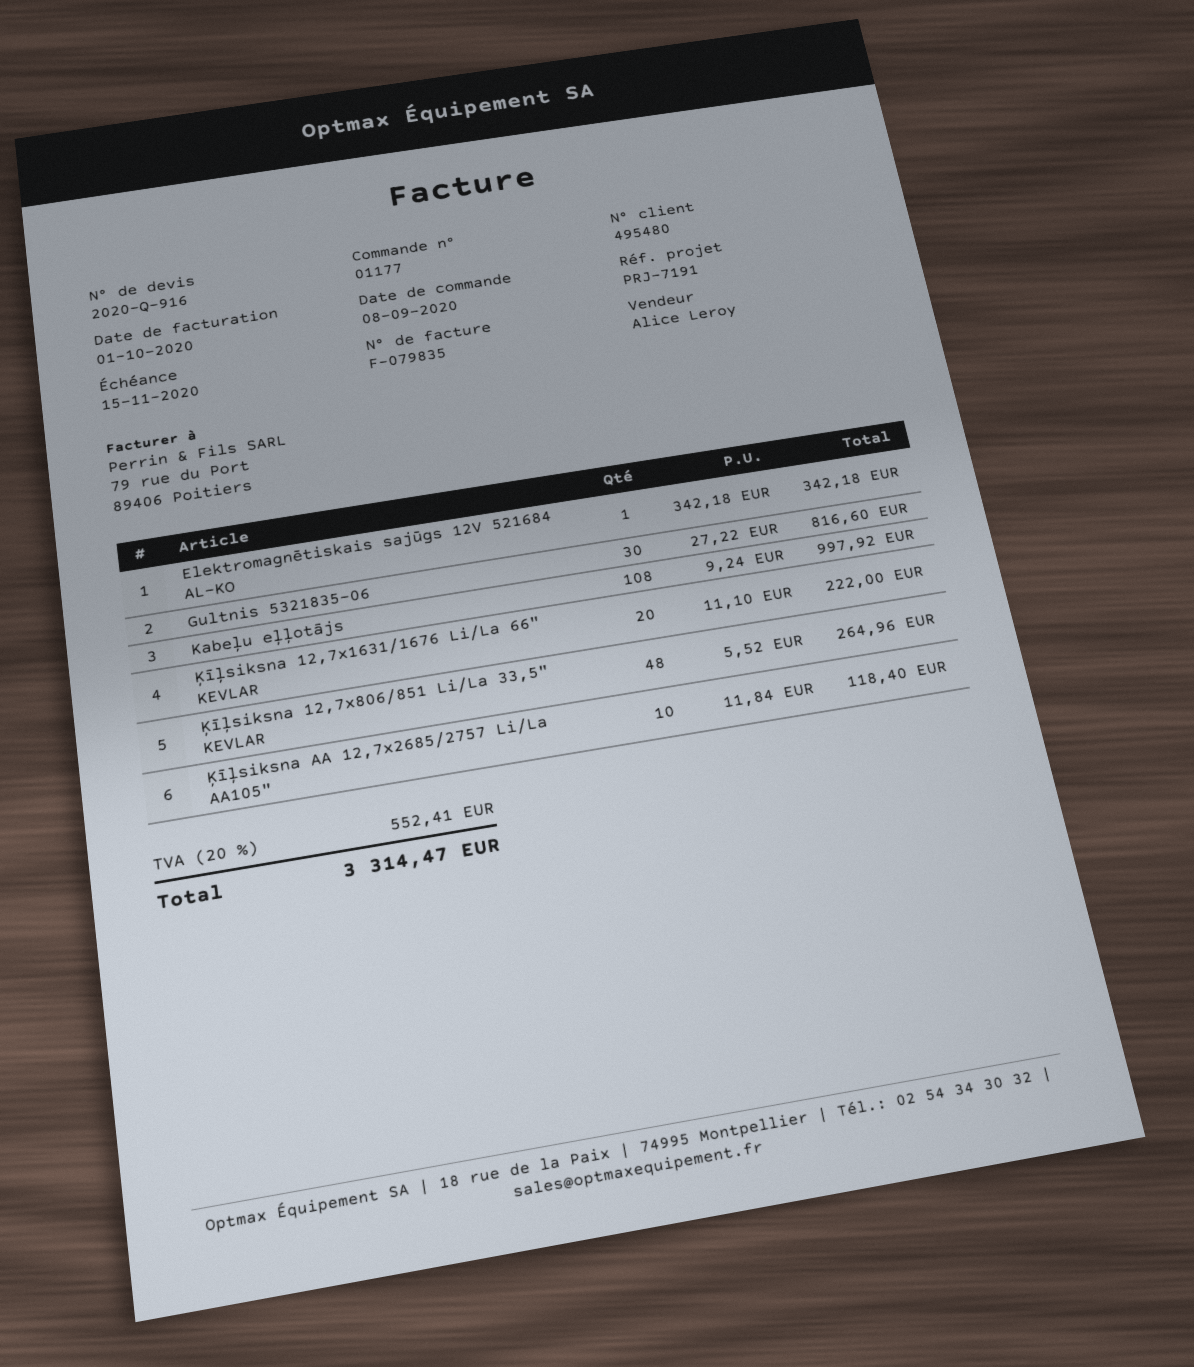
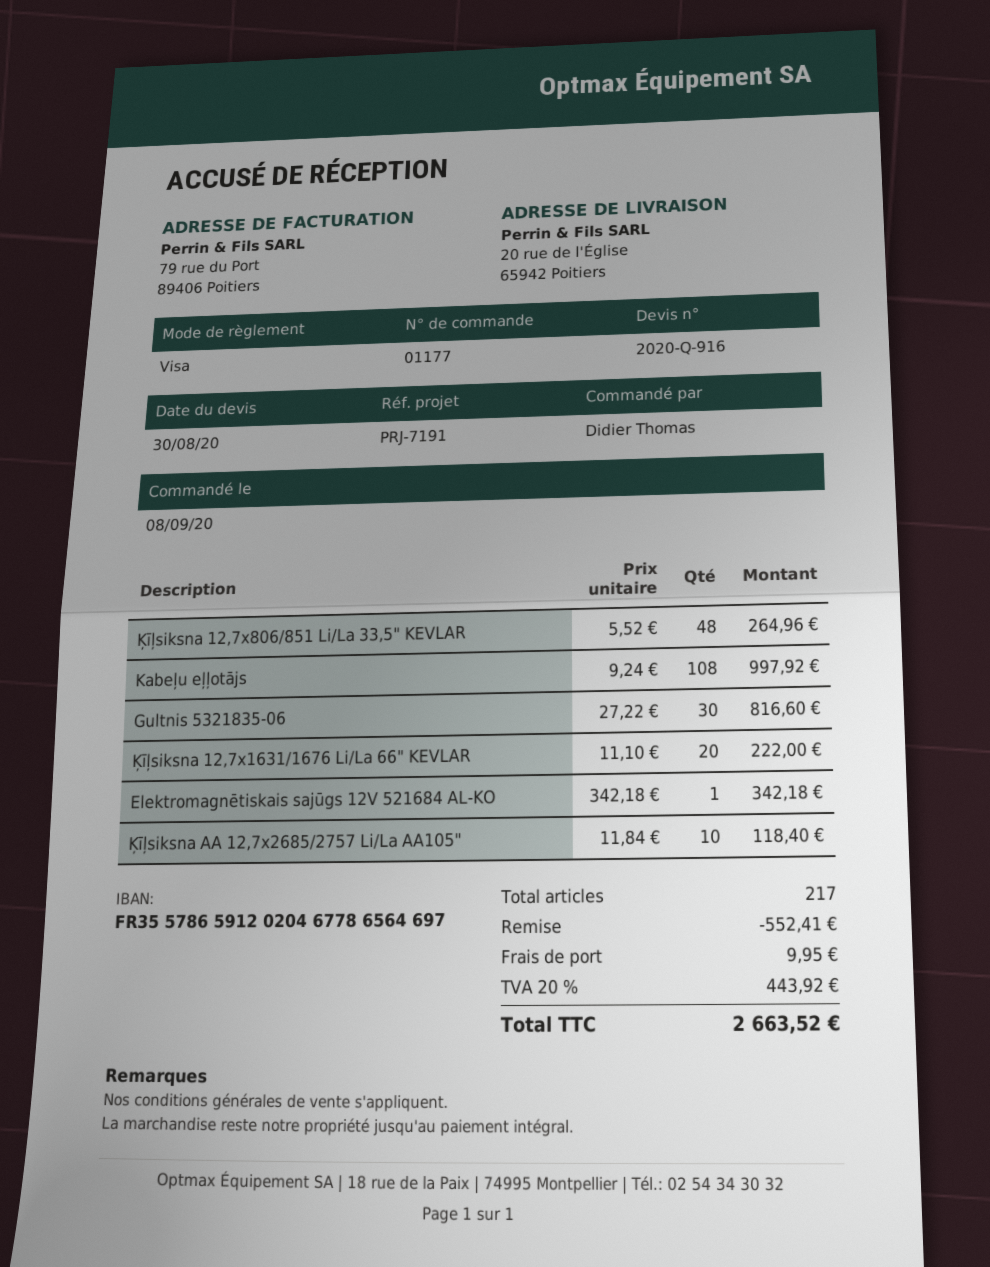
discount: none -> 552.41
shipping: none -> 9.95
tax: 20% = 552.41 -> 20% = 443.92
total: 3314.47 -> 2663.52

